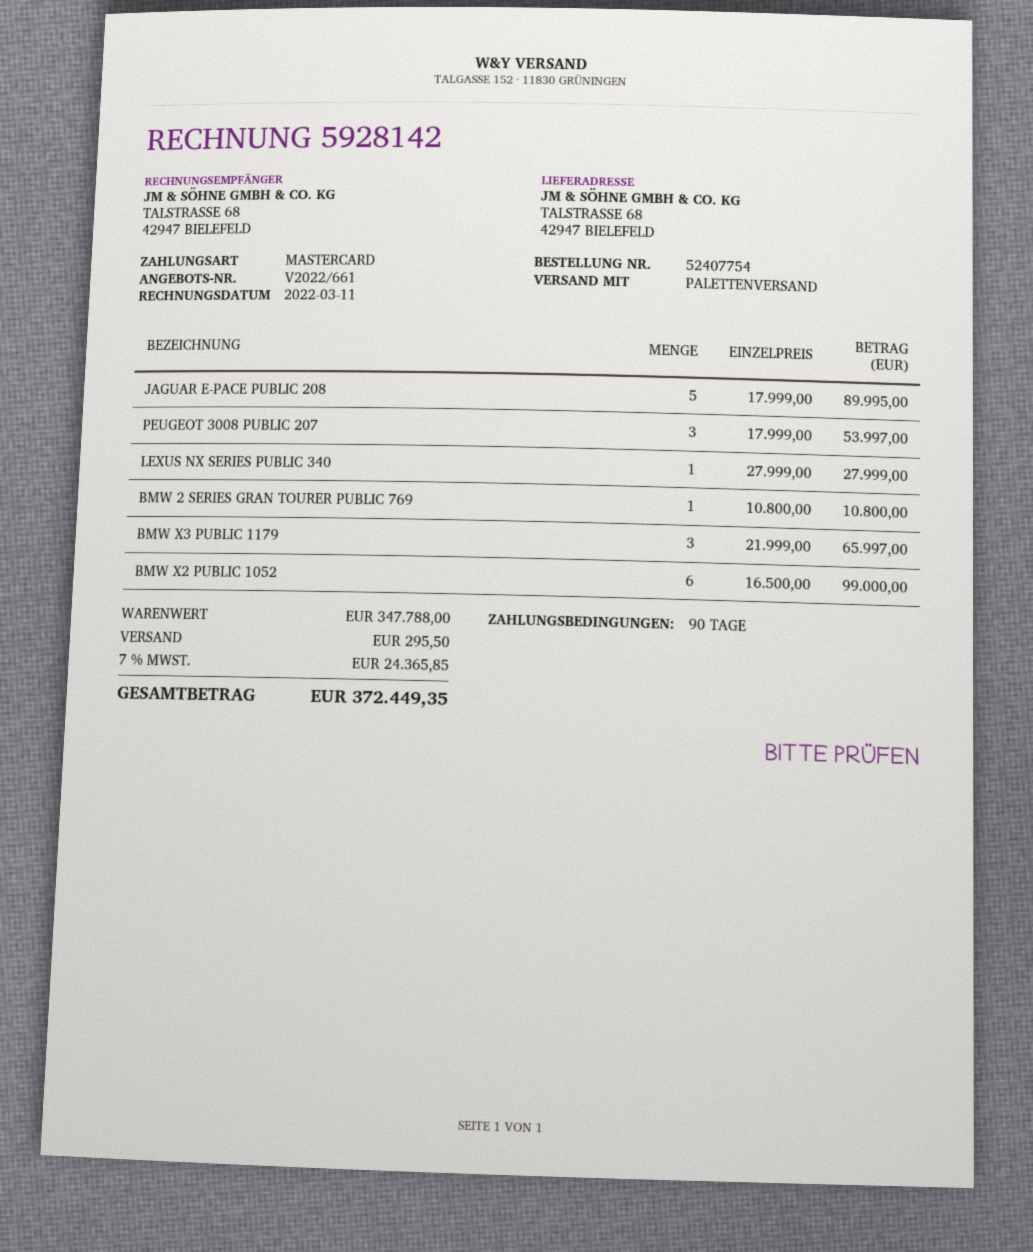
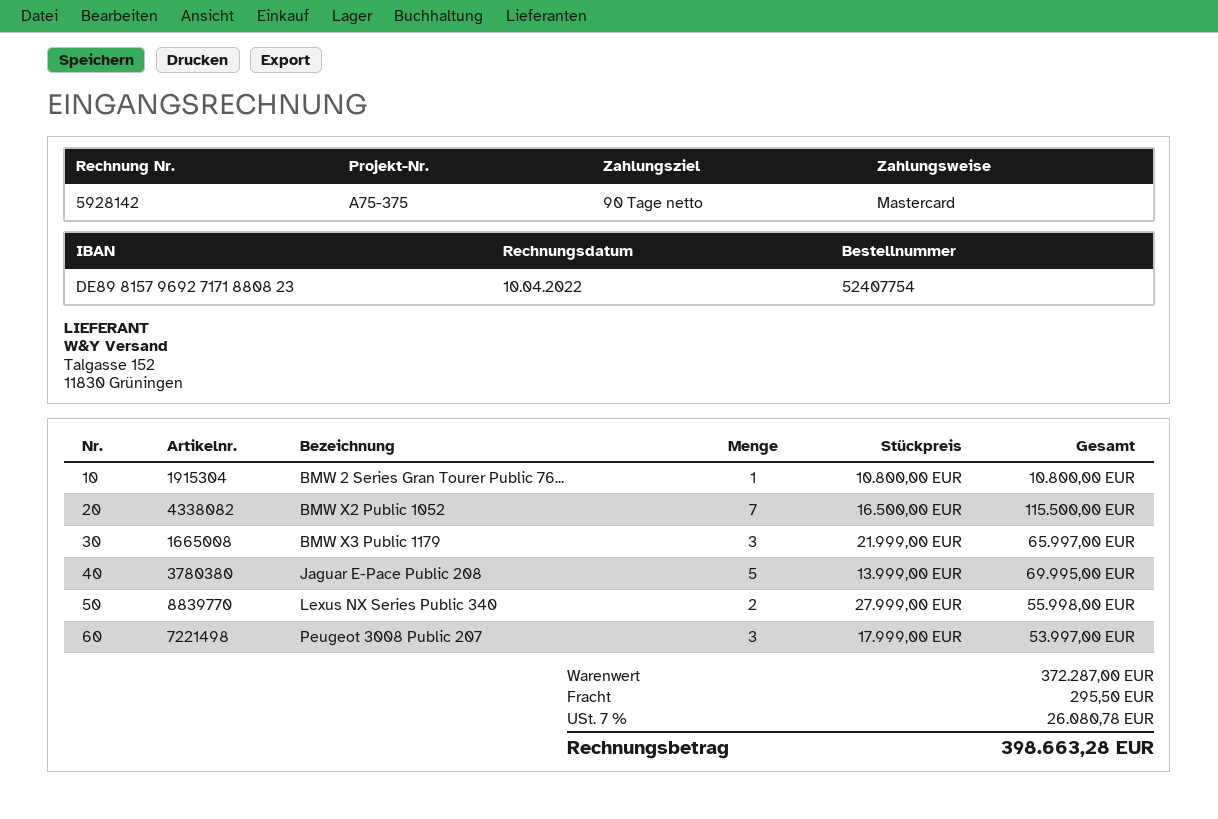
invoice date: 2022-03-11 -> 2022-04-10
JAGUAR E-PACE PUBLIC 208: 5 x 17999.00 = 89995.00 -> 5 x 13999.00 = 69995.00
LEXUS NX SERIES PUBLIC 340: 1 x 27999.00 = 27999.00 -> 2 x 27999.00 = 55998.00
BMW X2 PUBLIC 1052: 6 x 16500.00 = 99000.00 -> 7 x 16500.00 = 115500.00
subtotal: 347788.00 -> 372287.00
tax: 7% = 24365.85 -> 7% = 26080.78
total: 372449.35 -> 398663.28

